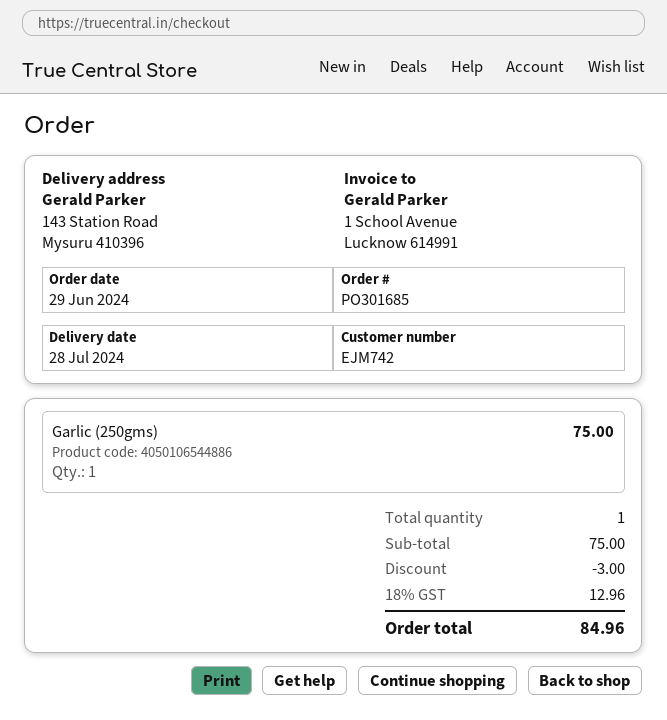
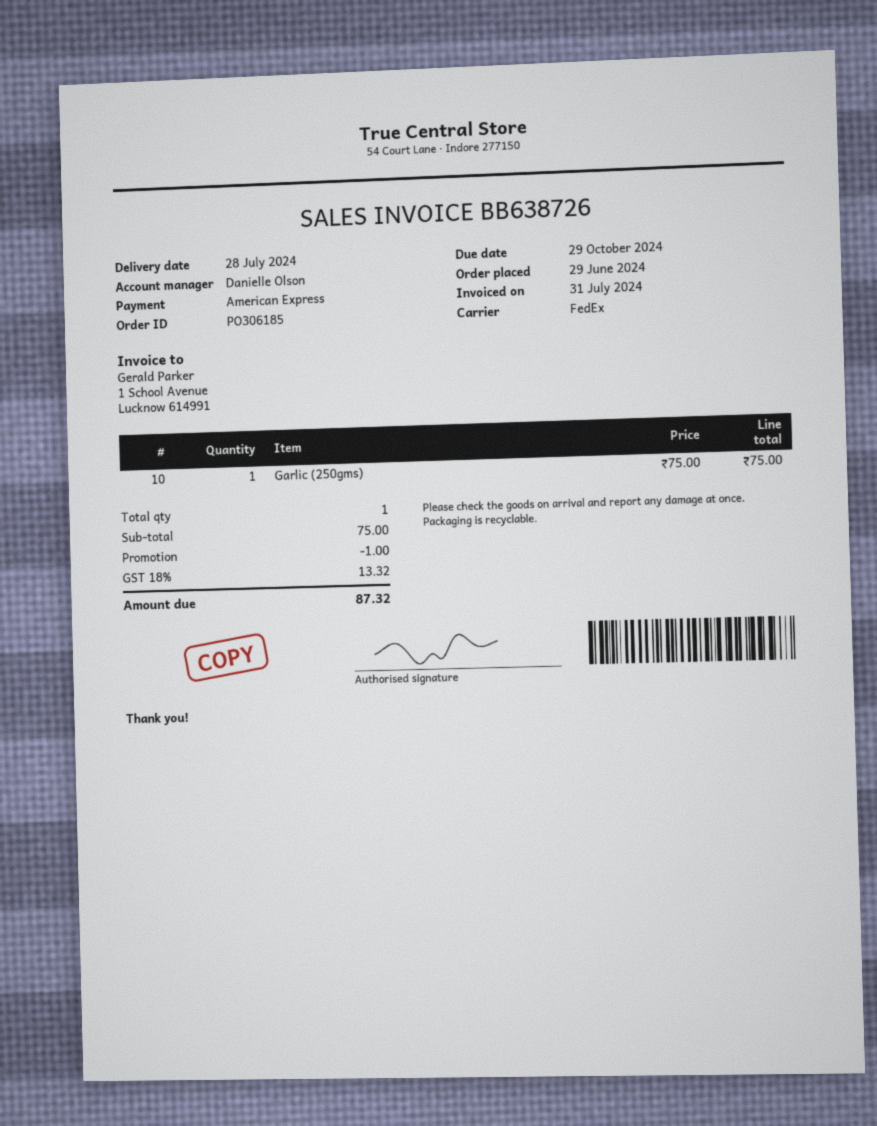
order number: PO301685 -> PO306185
discount: 3.00 -> 1.00
tax: 18% = 12.96 -> 18% = 13.32
total: 84.96 -> 87.32

